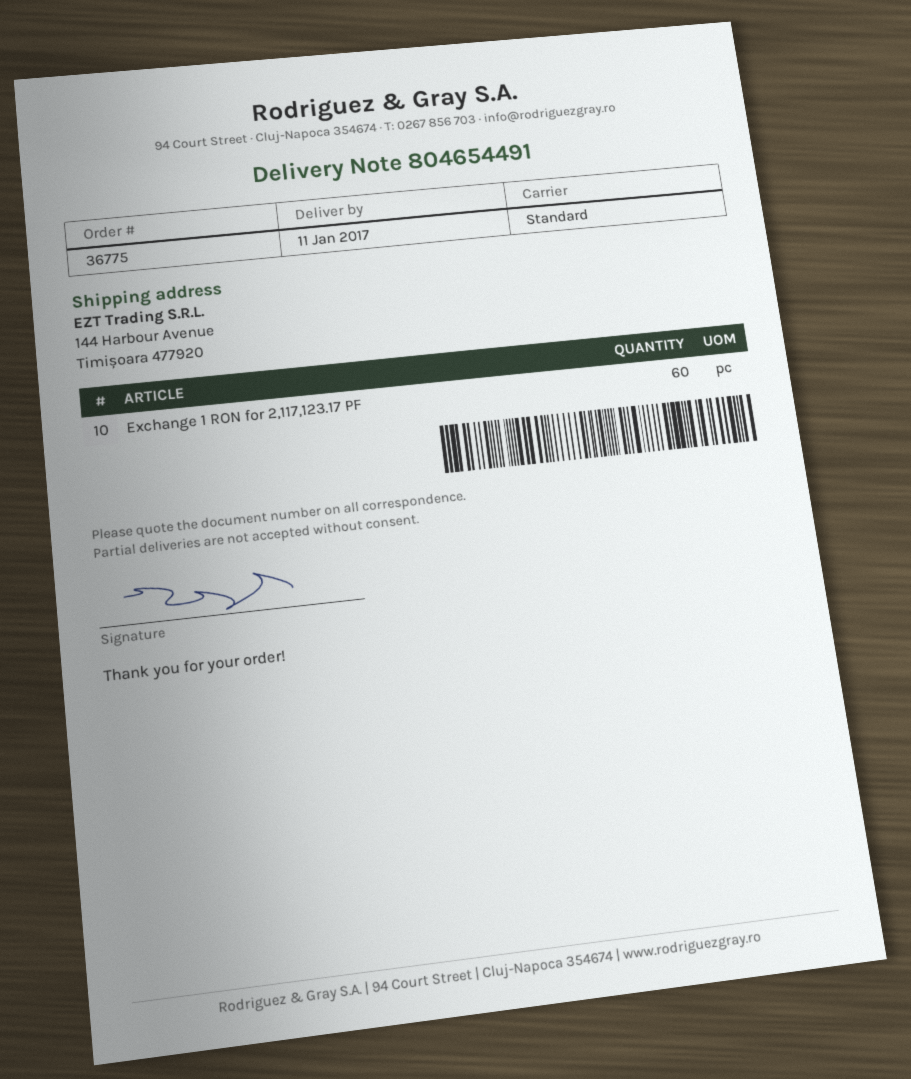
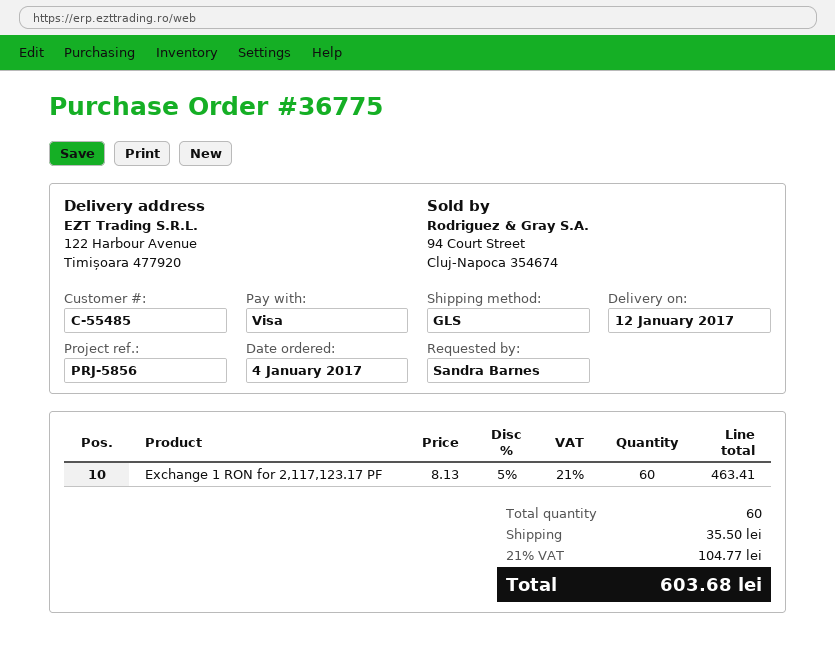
delivery date: 2017-01-11 -> 2017-01-12
shipping method: standard -> GLS
ship to: 144 Harbour Avenue, Timișoara 477920 -> 122 Harbour Avenue, Timișoara 477920

